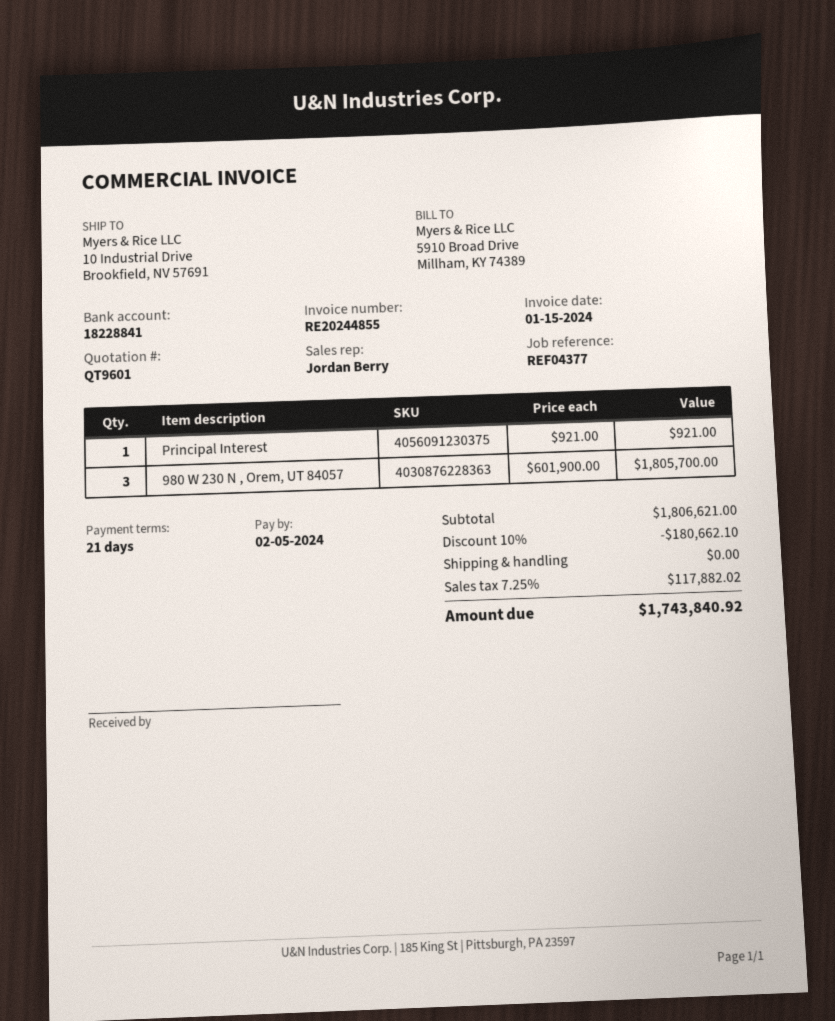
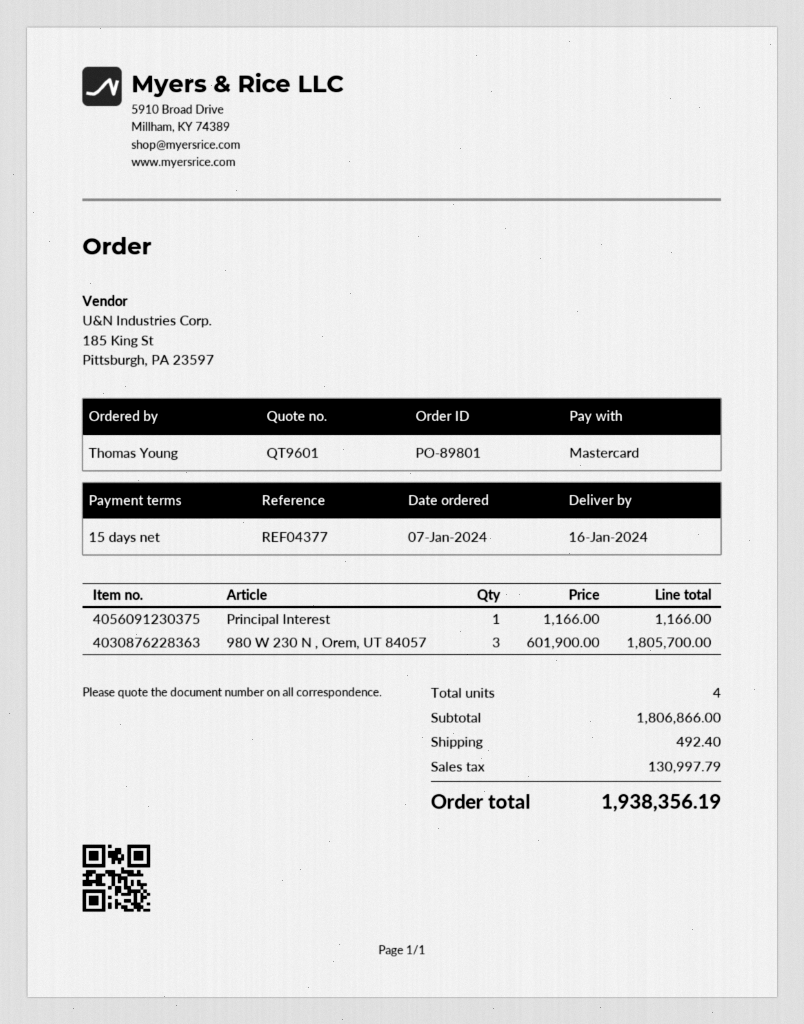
payment terms: 21 days -> 15 days
Principal Interest: 1 x 921.00 = 921.00 -> 1 x 1166.00 = 1166.00
subtotal: 1806621.00 -> 1806866.00
discount: 10% = 180662.10 -> none
shipping: 0.00 -> 492.40
tax: 117882.02 -> 130997.79
total: 1743840.92 -> 1938356.19

